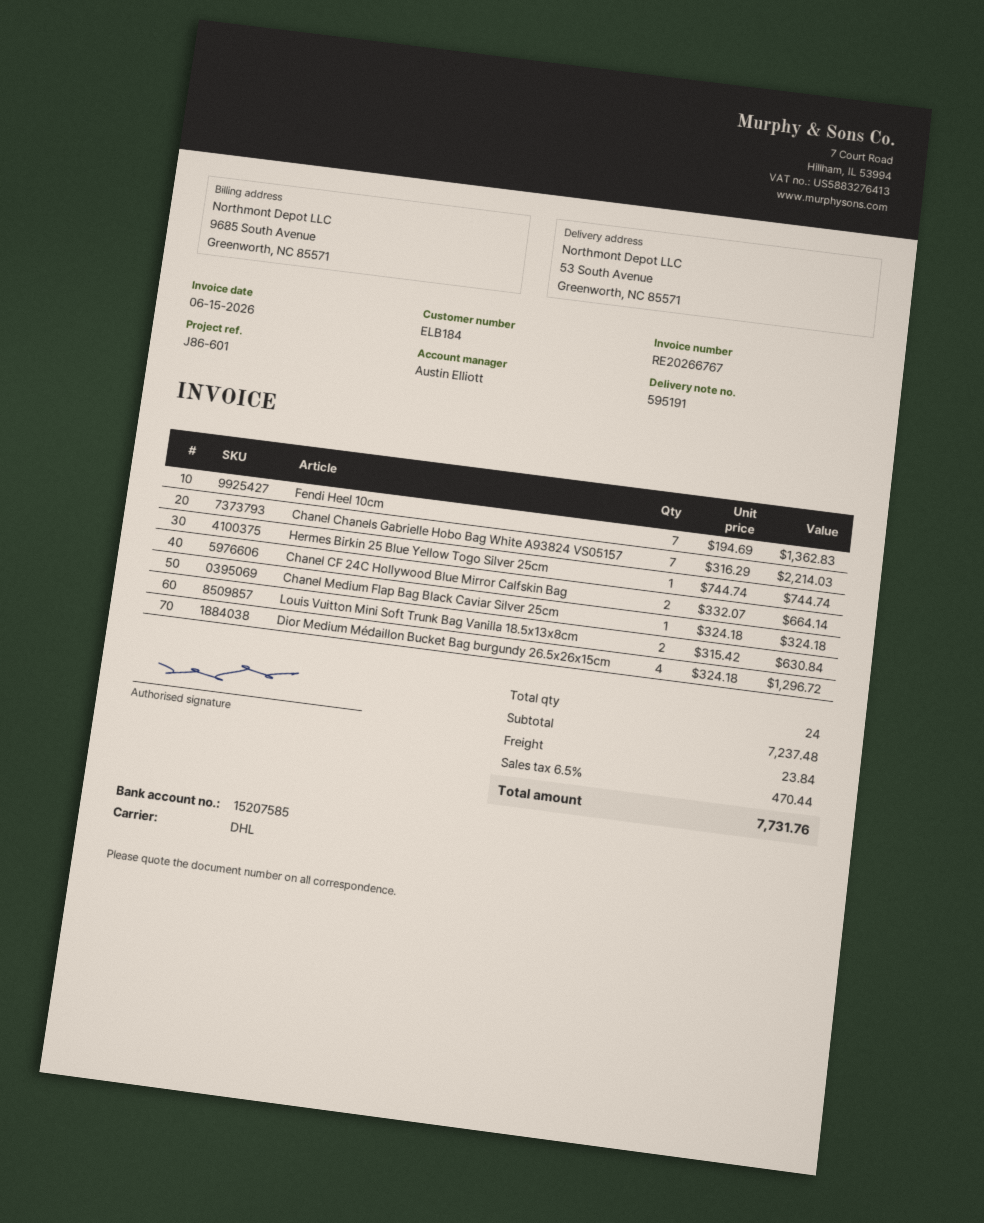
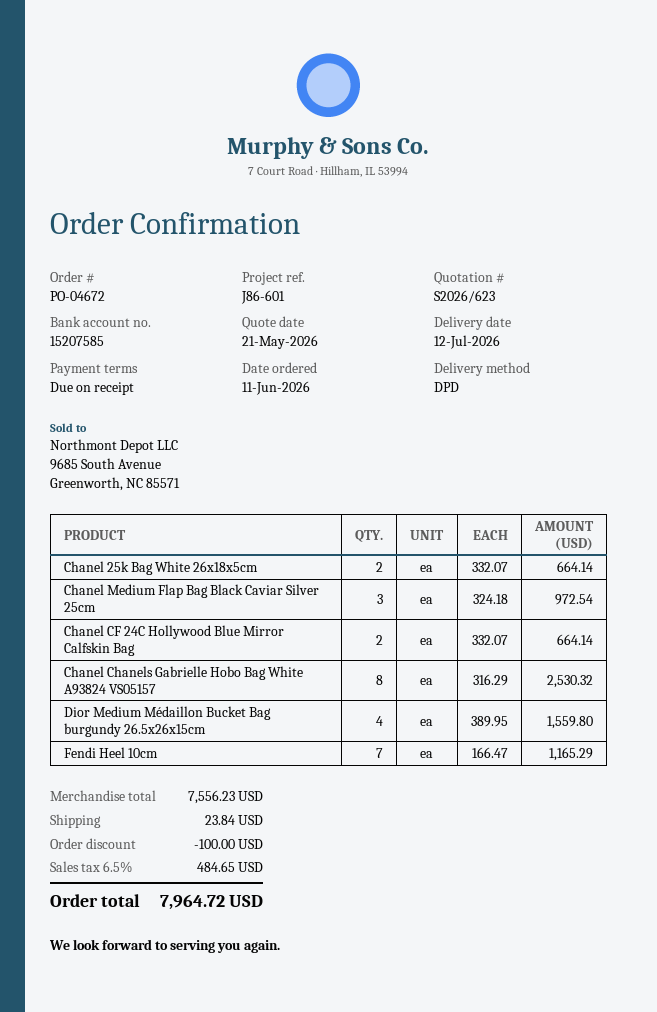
shipping method: DHL -> DPD
Fendi Heel 10cm: 7 x 194.69 = 1362.83 -> 7 x 166.47 = 1165.29
Chanel Chanels Gabrielle Hobo Bag White A93824 VS05157: 7 x 316.29 = 2214.03 -> 8 x 316.29 = 2530.32
Hermes Birkin 25 Blue Yellow Togo Silver 25cm: 1 x 744.74 = 744.74 -> none
Chanel Medium Flap Bag Black Caviar Silver 25cm: 1 x 324.18 = 324.18 -> 3 x 324.18 = 972.54
Louis Vuitton Mini Soft Trunk Bag Vanilla 18.5x13x8cm: 2 x 315.42 = 630.84 -> none
Dior Medium Médaillon Bucket Bag burgundy 26.5x26x15cm: 4 x 324.18 = 1296.72 -> 4 x 389.95 = 1559.80
Chanel 25k Bag White 26x18x5cm: none -> 2 x 332.07 = 664.14
subtotal: 7237.48 -> 7556.23
discount: none -> 100.00
tax: 6.5% = 470.44 -> 6.5% = 484.65
total: 7731.76 -> 7964.72

